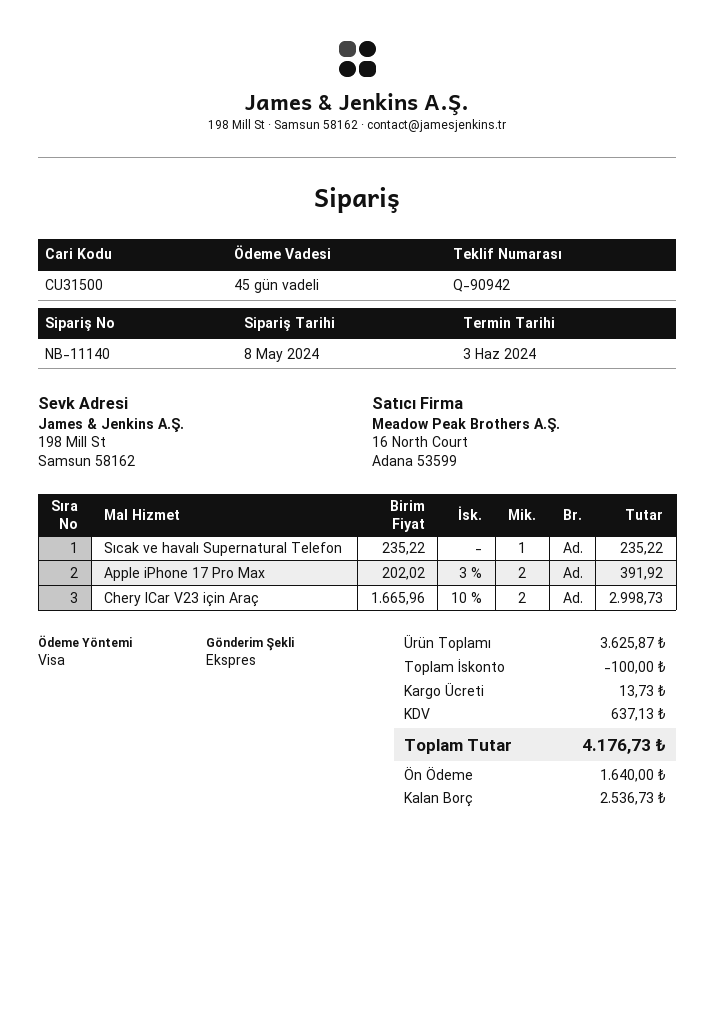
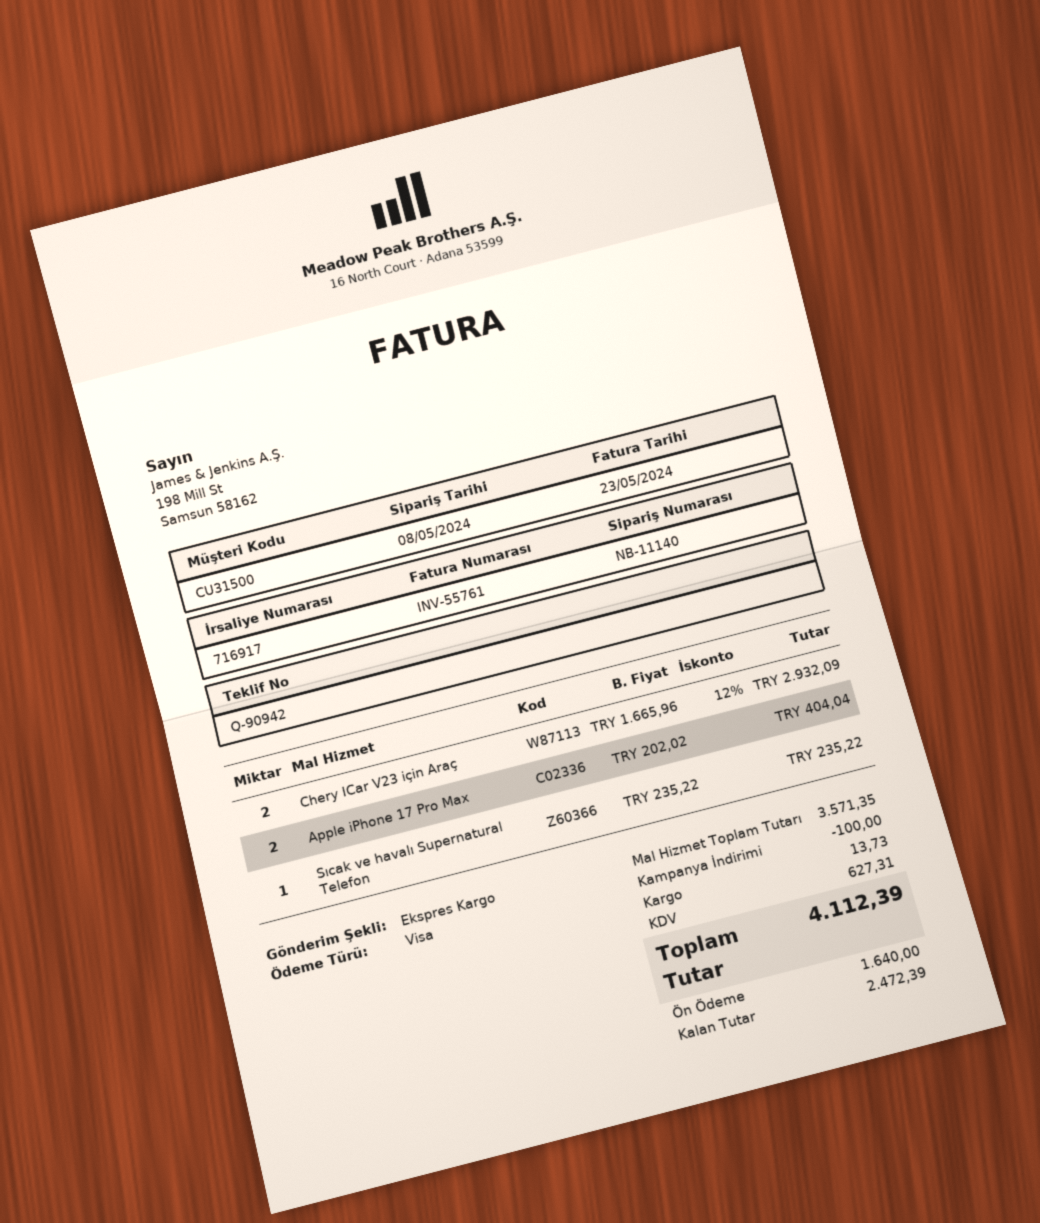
Apple iPhone 17 Pro Max: 2 x 202.02 - 3% = 391.92 -> 2 x 202.02 = 404.04
Chery ICar V23 için Araç: 2 x 1665.96 - 10% = 2998.73 -> 2 x 1665.96 - 12% = 2932.09
subtotal: 3625.87 -> 3571.35
tax: 637.13 -> 627.31
total: 4176.73 -> 4112.39
balance: 2536.73 -> 2472.39

